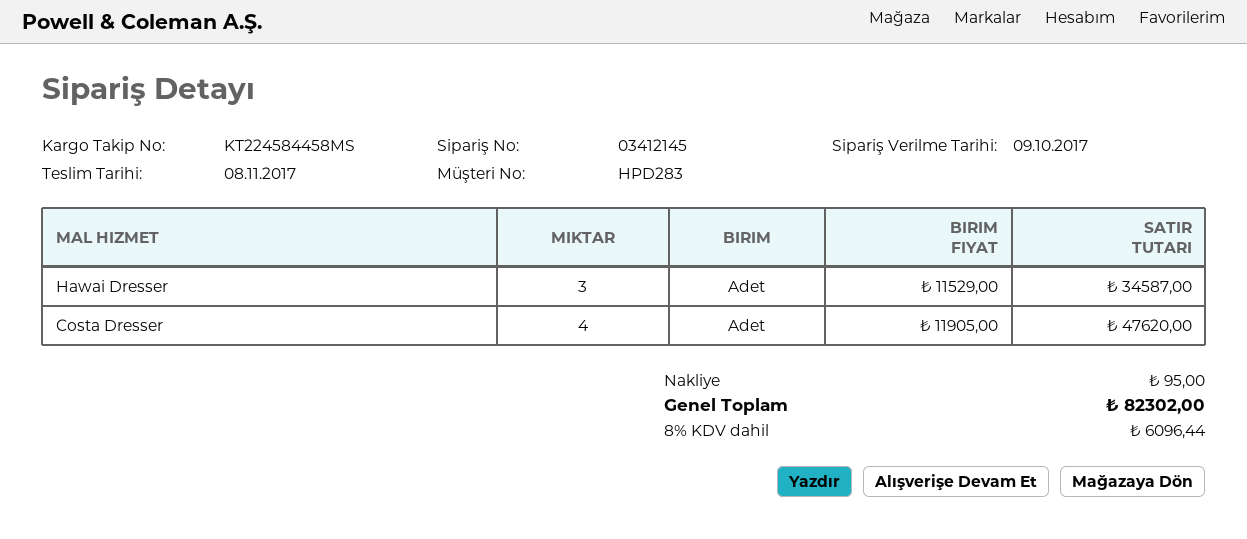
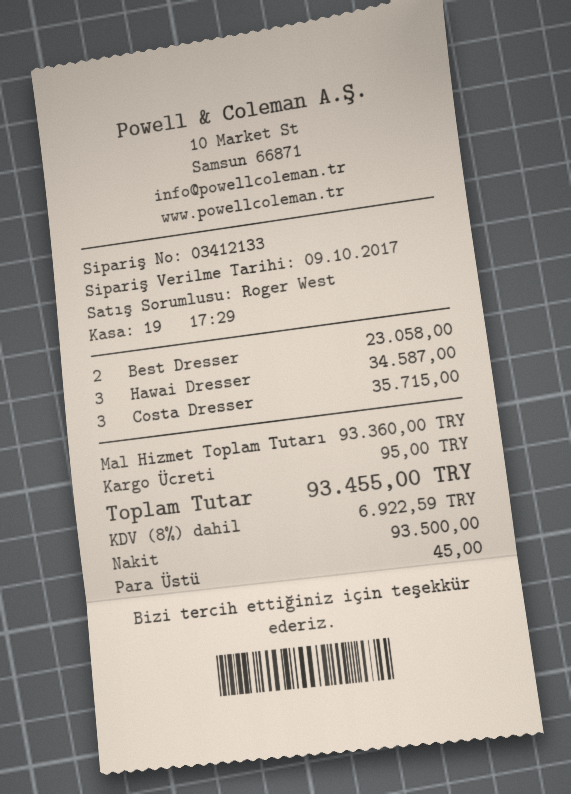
order number: 03412145 -> 03412133
Costa Dresser: 4 for 47620.00 -> 3 for 35715.00
Best Dresser: none -> 2 for 23058.00
tax: 8% = 6096.44 -> 8% = 6922.59
total: 82302.00 -> 93455.00

